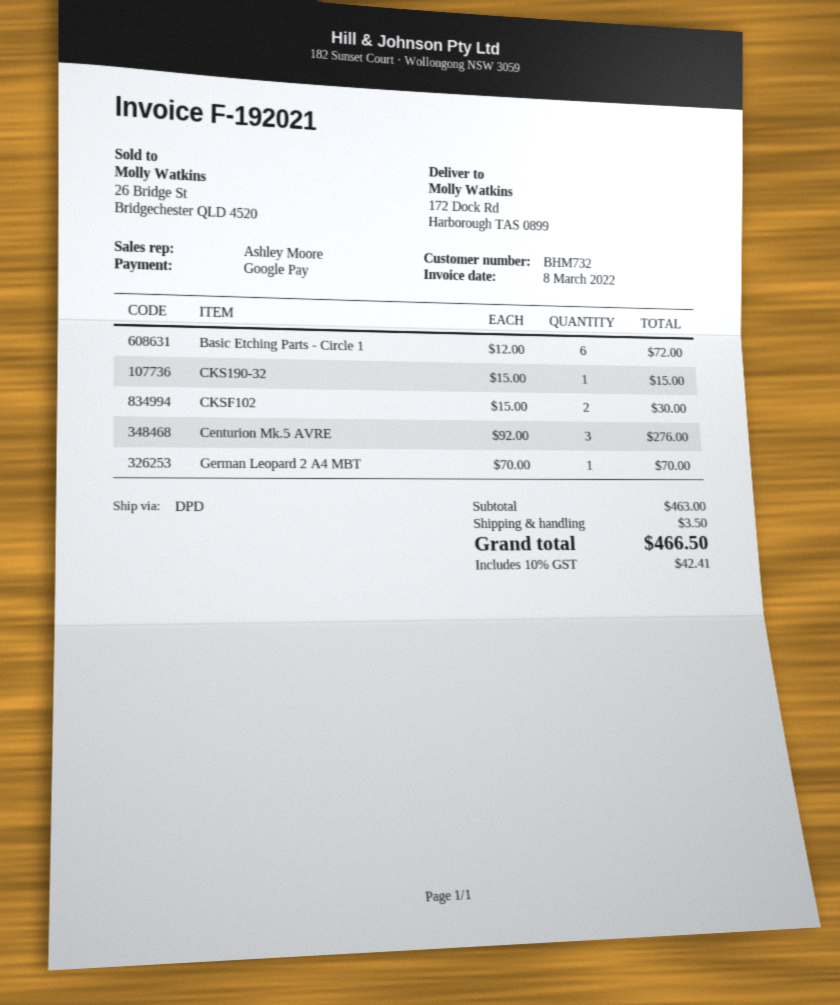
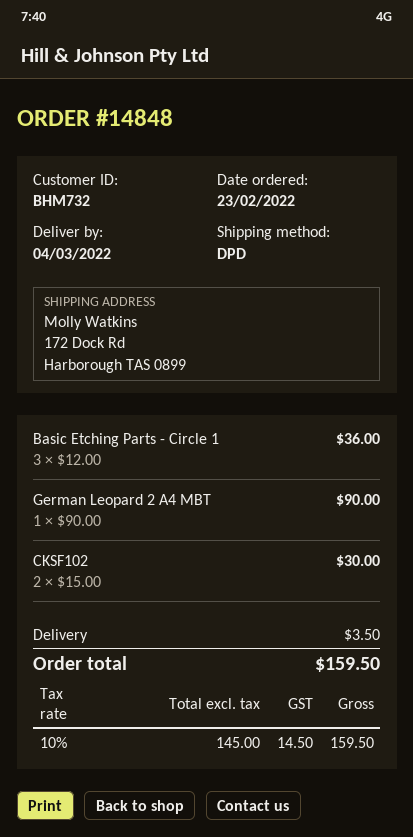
Basic Etching Parts - Circle 1: 6 x 12.00 = 72.00 -> 3 x 12.00 = 36.00
CKS190-32: 1 x 15.00 = 15.00 -> none
Centurion Mk.5 AVRE: 3 x 92.00 = 276.00 -> none
German Leopard 2 A4 MBT: 1 x 70.00 = 70.00 -> 1 x 90.00 = 90.00
tax: 10% = 42.41 -> 10% = 14.50
total: 466.50 -> 159.50

